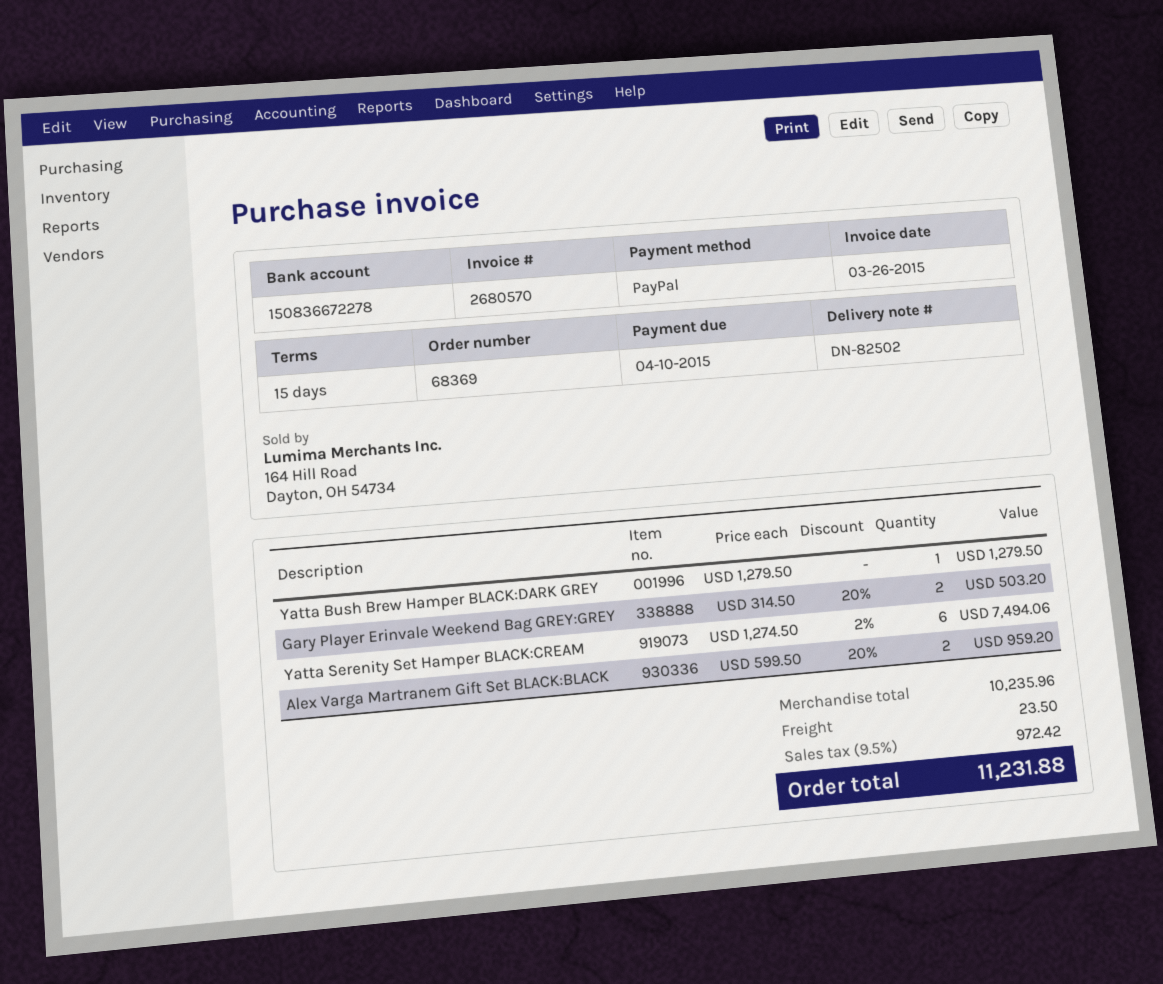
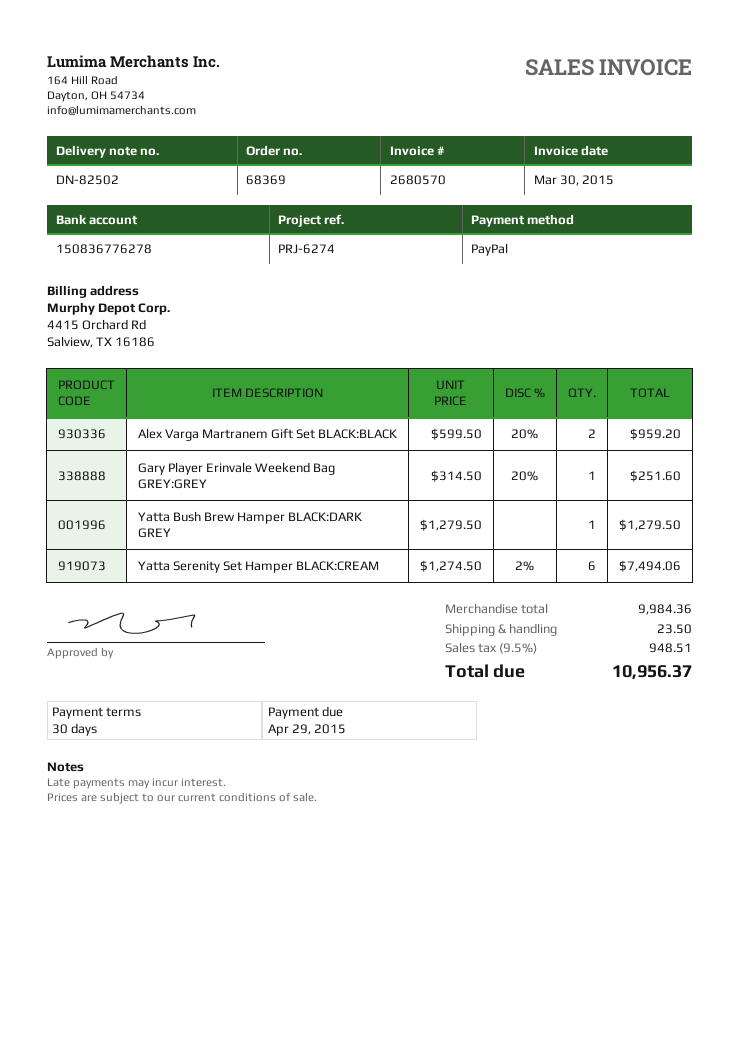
invoice date: 2015-03-26 -> 2015-03-30
payment terms: 15 days -> 30 days
due date: 2015-04-10 -> 2015-04-29
bank account: 150836672278 -> 150836776278
Gary Player Erinvale Weekend Bag GREY:GREY: 2 x 314.50 - 20% = 503.20 -> 1 x 314.50 - 20% = 251.60
subtotal: 10235.96 -> 9984.36
tax: 9.5% = 972.42 -> 9.5% = 948.51
total: 11231.88 -> 10956.37

